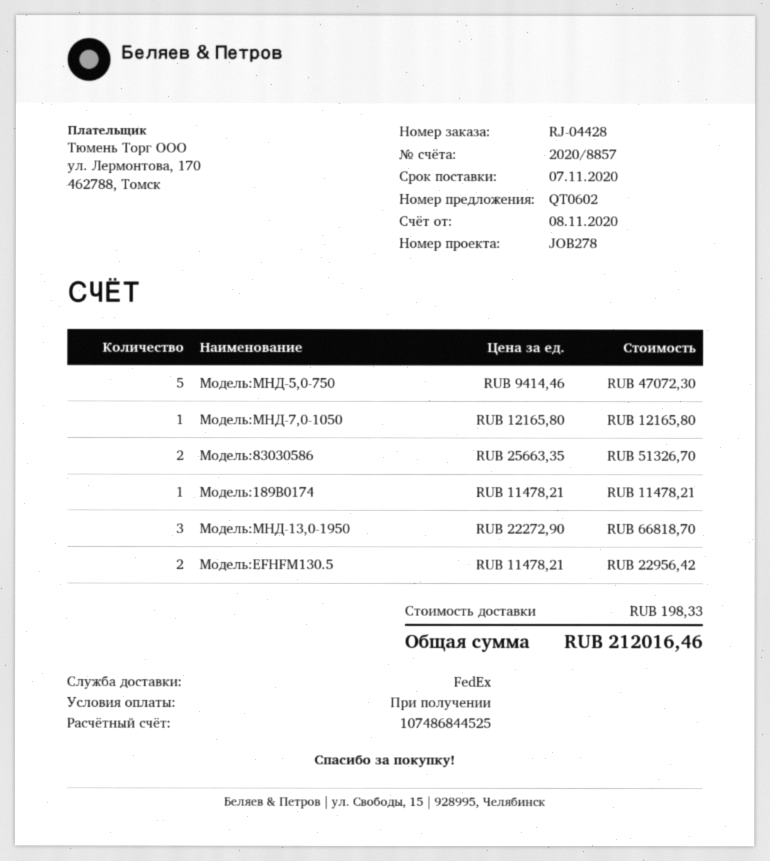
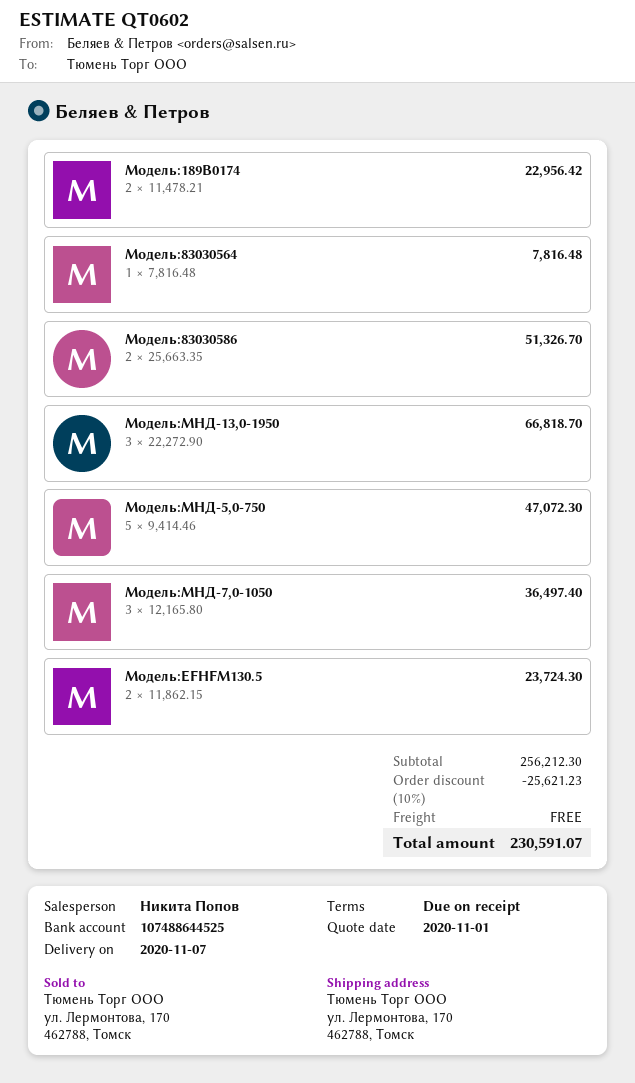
bank account: 107486844525 -> 107488644525
Модель:МНД-7,0-1050: 1 x 12165.80 = 12165.80 -> 3 x 12165.80 = 36497.40
Модель:189B0174: 1 x 11478.21 = 11478.21 -> 2 x 11478.21 = 22956.42
Модель:EFHFM130.5: 2 x 11478.21 = 22956.42 -> 2 x 11862.15 = 23724.30
Модель:83030564: none -> 1 x 7816.48 = 7816.48
discount: none -> 10% = 25621.23
shipping: 198.33 -> 0.00
total: 212016.46 -> 230591.07

